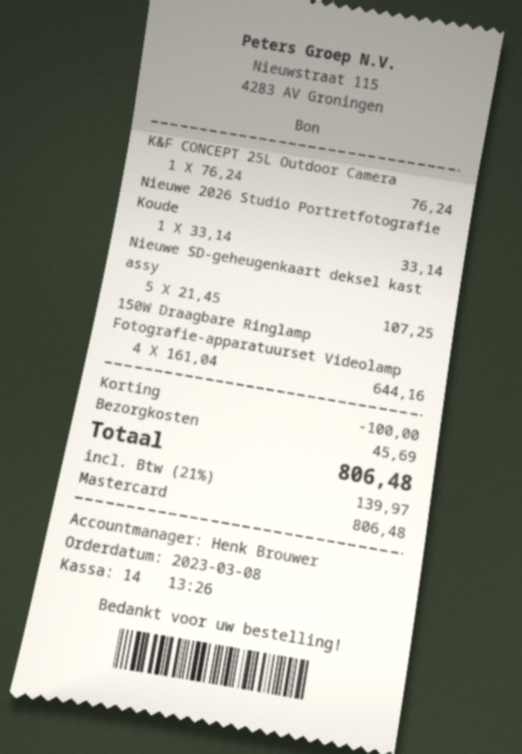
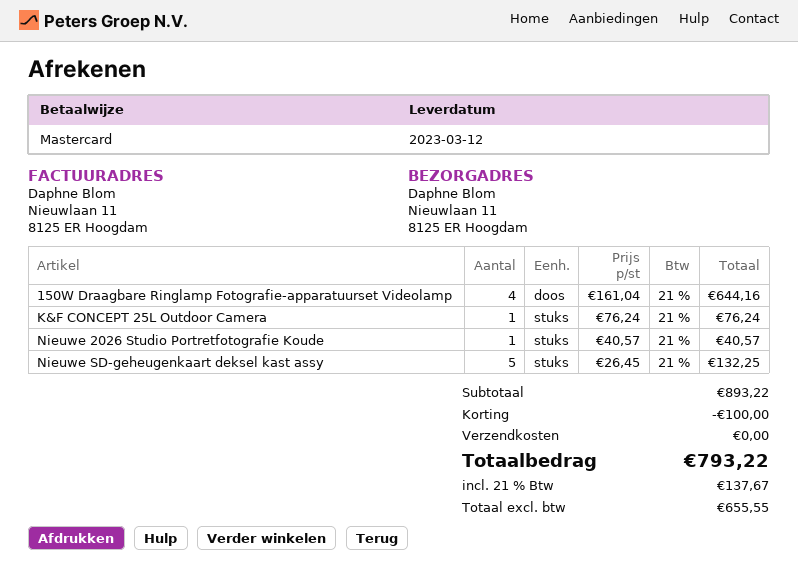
Nieuwe 2026 Studio Portretfotografie Koude: 1 x 33.14 = 33.14 -> 1 x 40.57 = 40.57
Nieuwe SD-geheugenkaart deksel kast assy: 5 x 21.45 = 107.25 -> 5 x 26.45 = 132.25
shipping: 45.69 -> 0.00
tax: 21% = 139.97 -> 21% = 137.67
total: 806.48 -> 793.22

